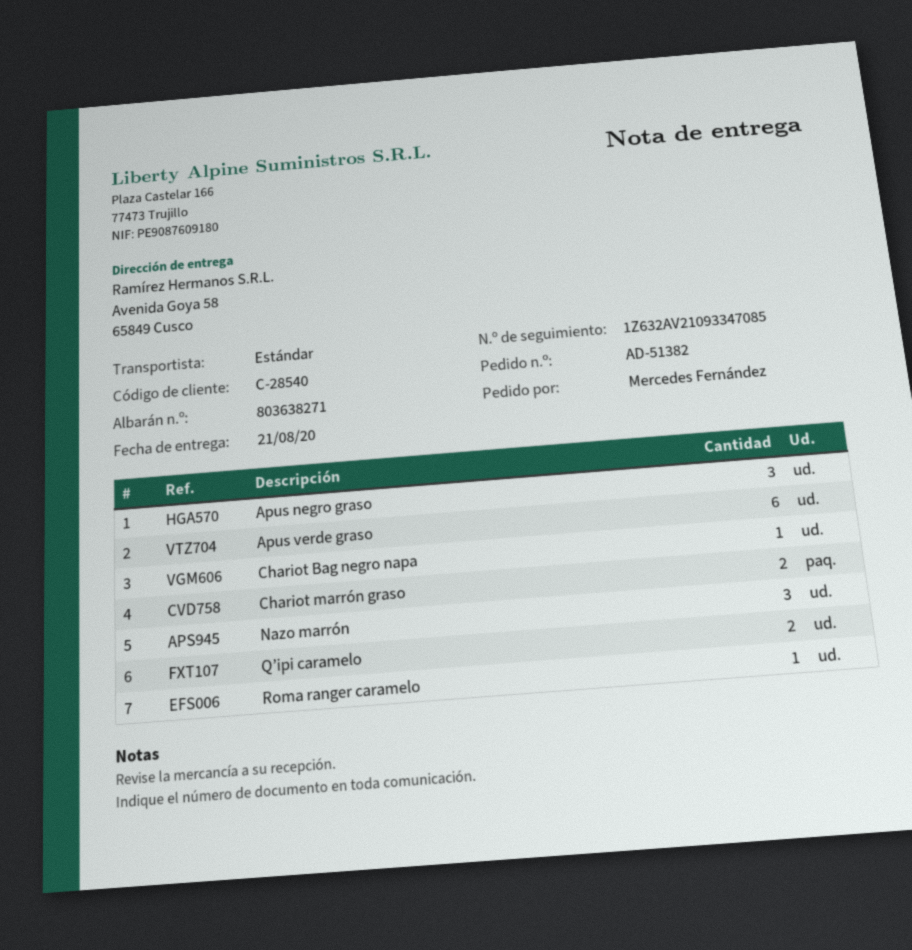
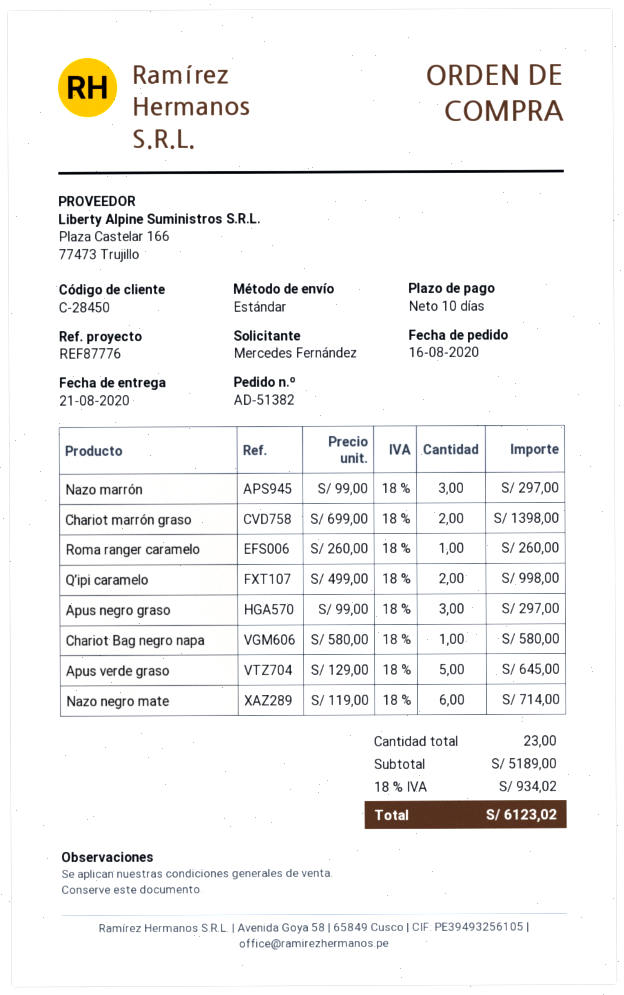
customer number: C-28540 -> C-28450
Apus verde graso: 6 -> 5
Nazo negro mate: none -> 6

